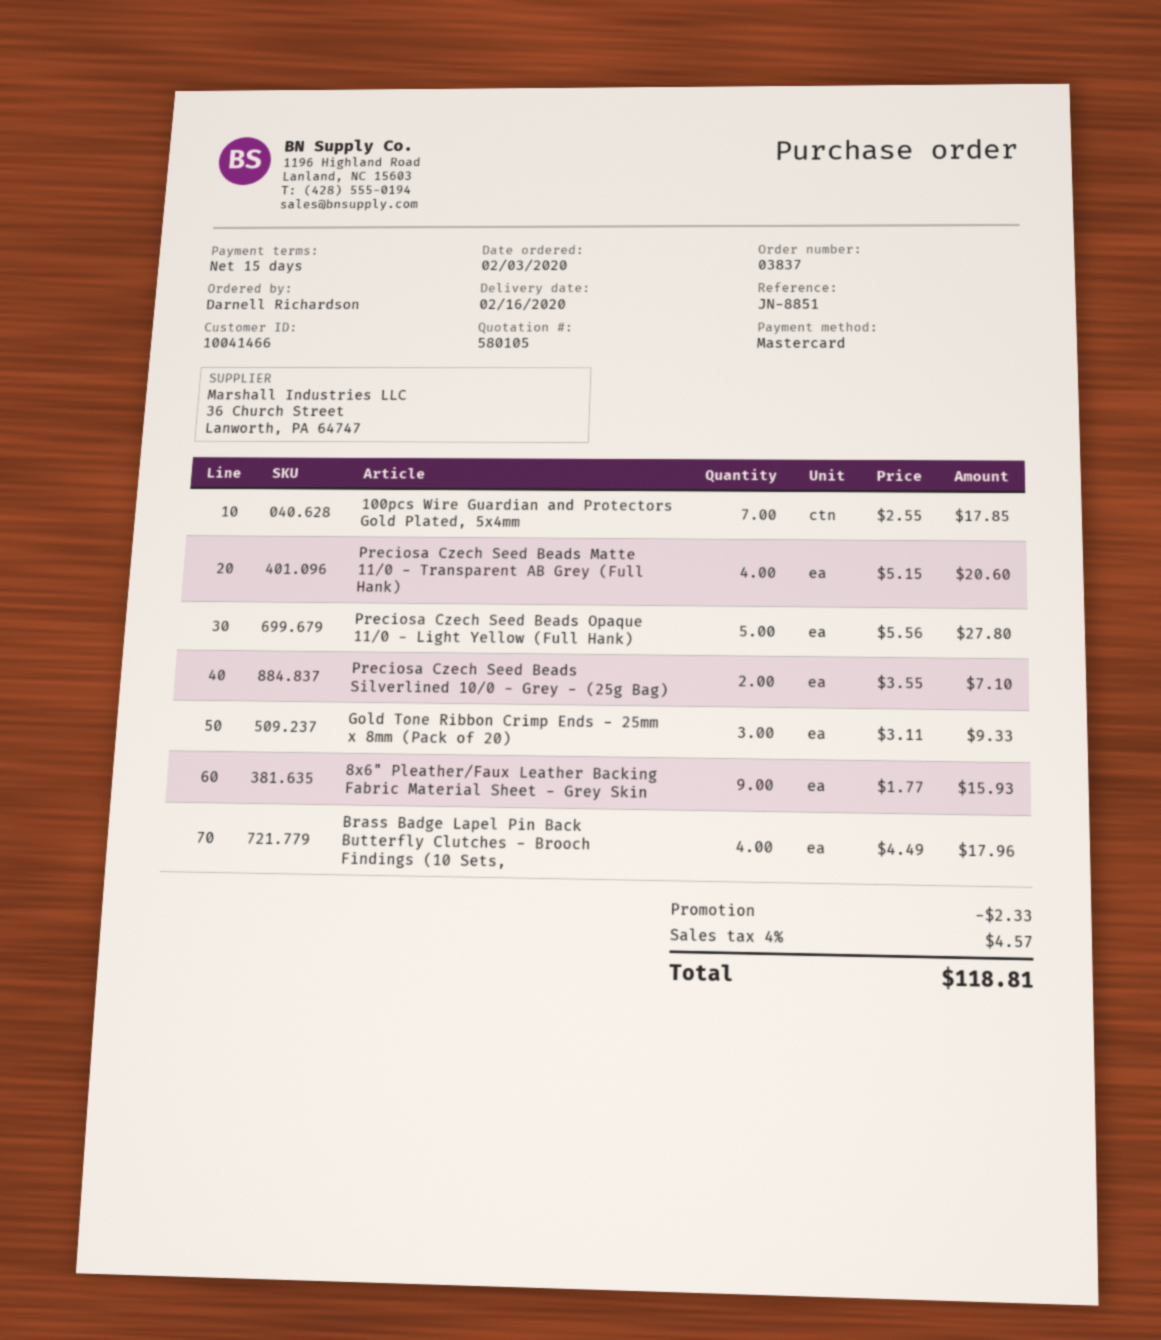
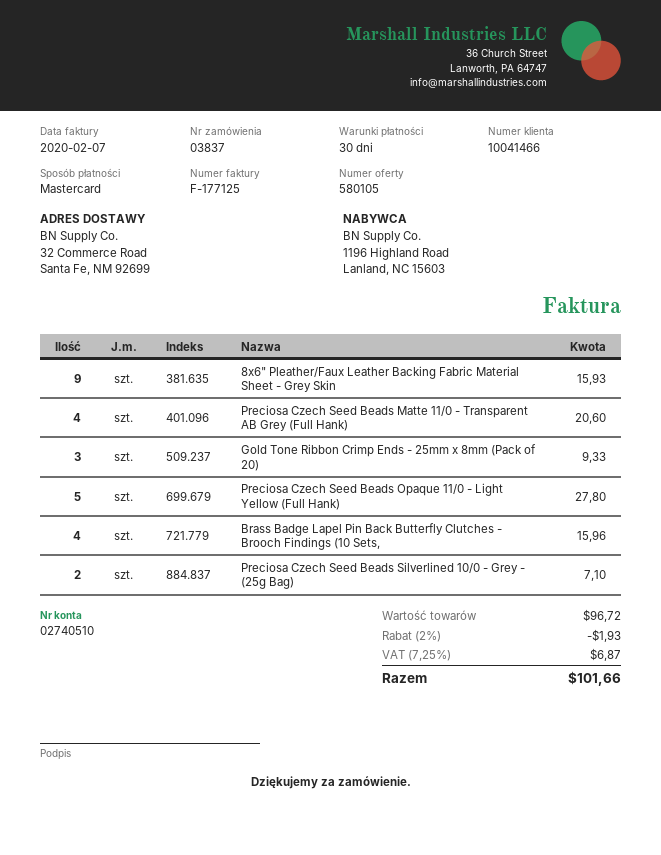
payment terms: 15 days -> 30 days
100pcs Wire Guardian and Protectors Gold Plated, 5x4mm: 7 for 17.85 -> none
Brass Badge Lapel Pin Back Butterfly Clutches - Brooch Findings (10 Sets,: 4 for 17.96 -> 4 for 15.96
discount: 2.33 -> 1.93
tax: 4% = 4.57 -> 7.25% = 6.87
total: 118.81 -> 101.66

